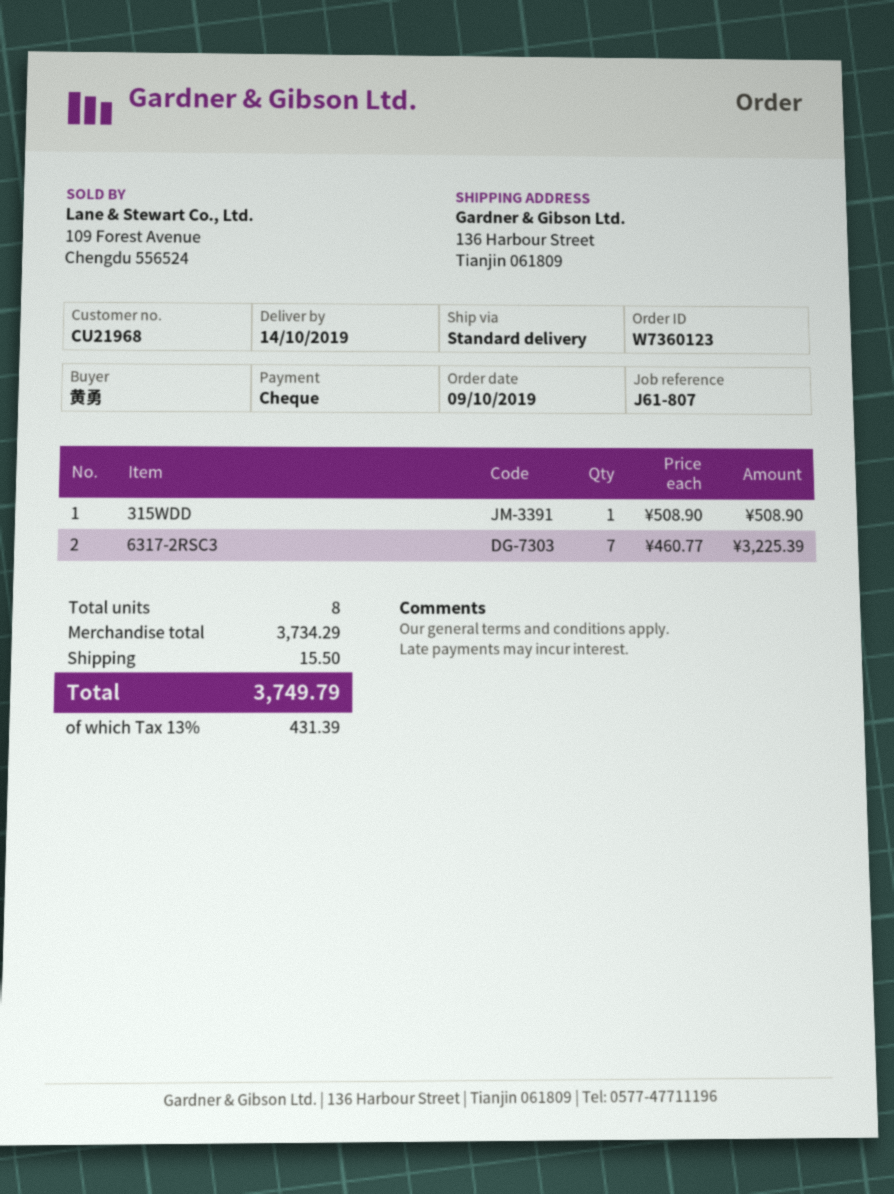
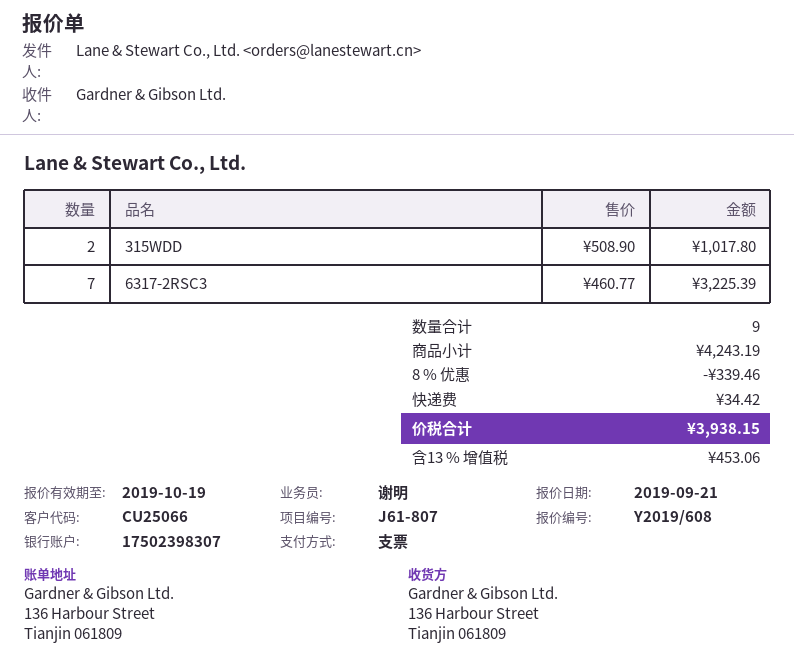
customer number: CU21968 -> CU25066
315WDD: 1 x 508.90 = 508.90 -> 2 x 508.90 = 1017.80
total quantity: 8 -> 9
subtotal: 3734.29 -> 4243.19
discount: none -> 8% = 339.46
shipping: 15.50 -> 34.42
tax: 13% = 431.39 -> 13% = 453.06
total: 3749.79 -> 3938.15

